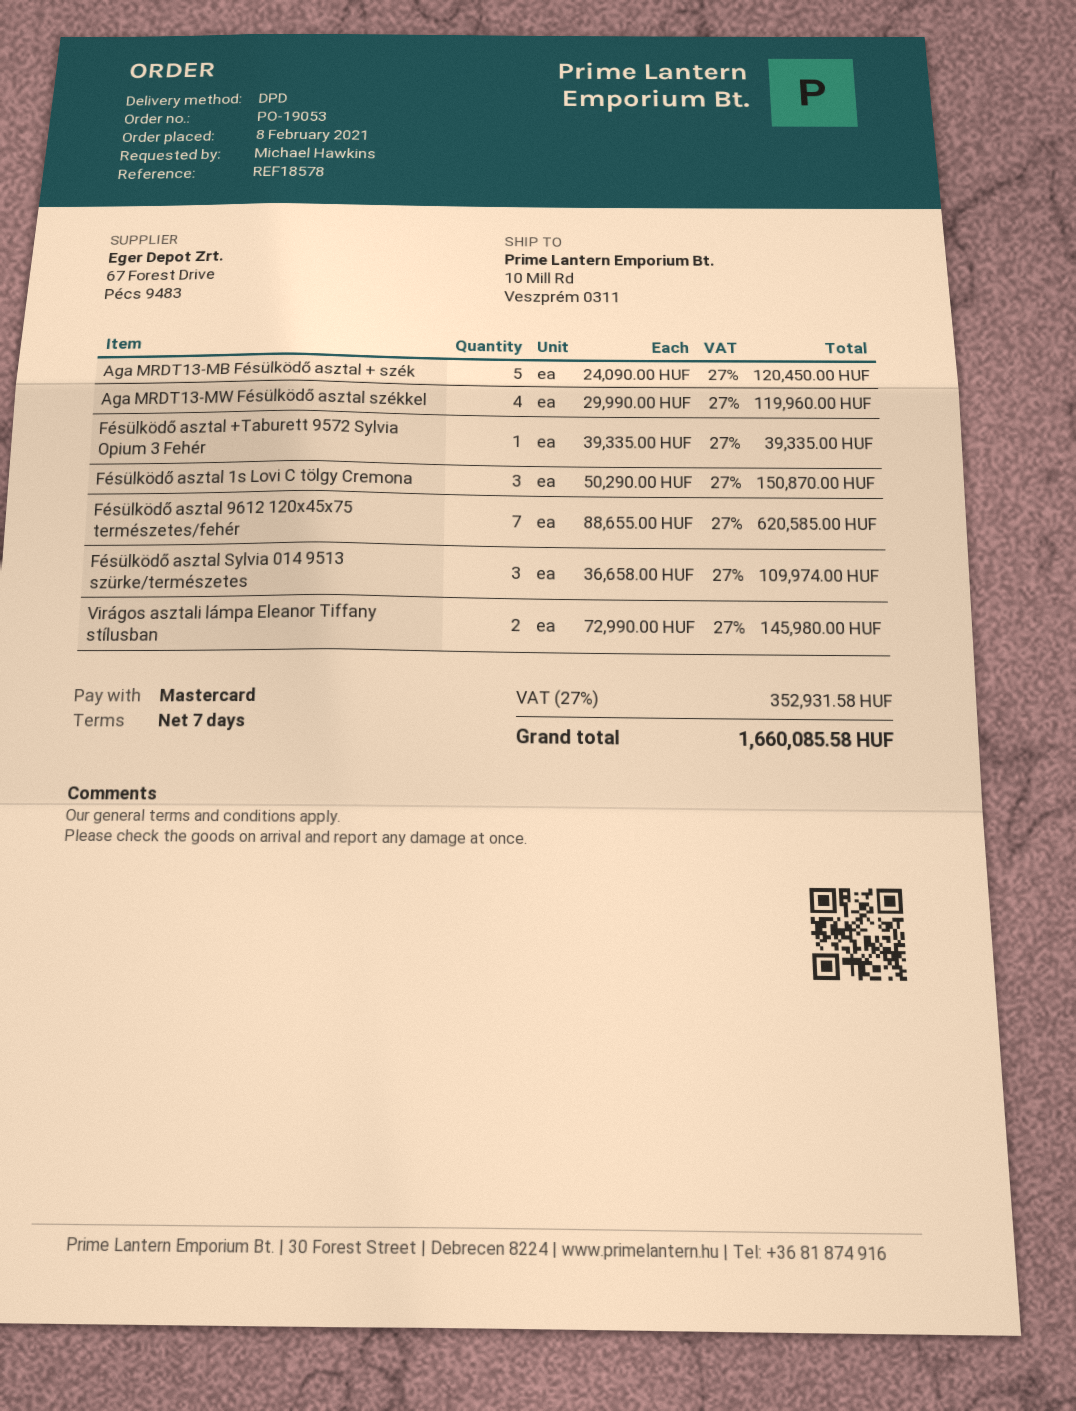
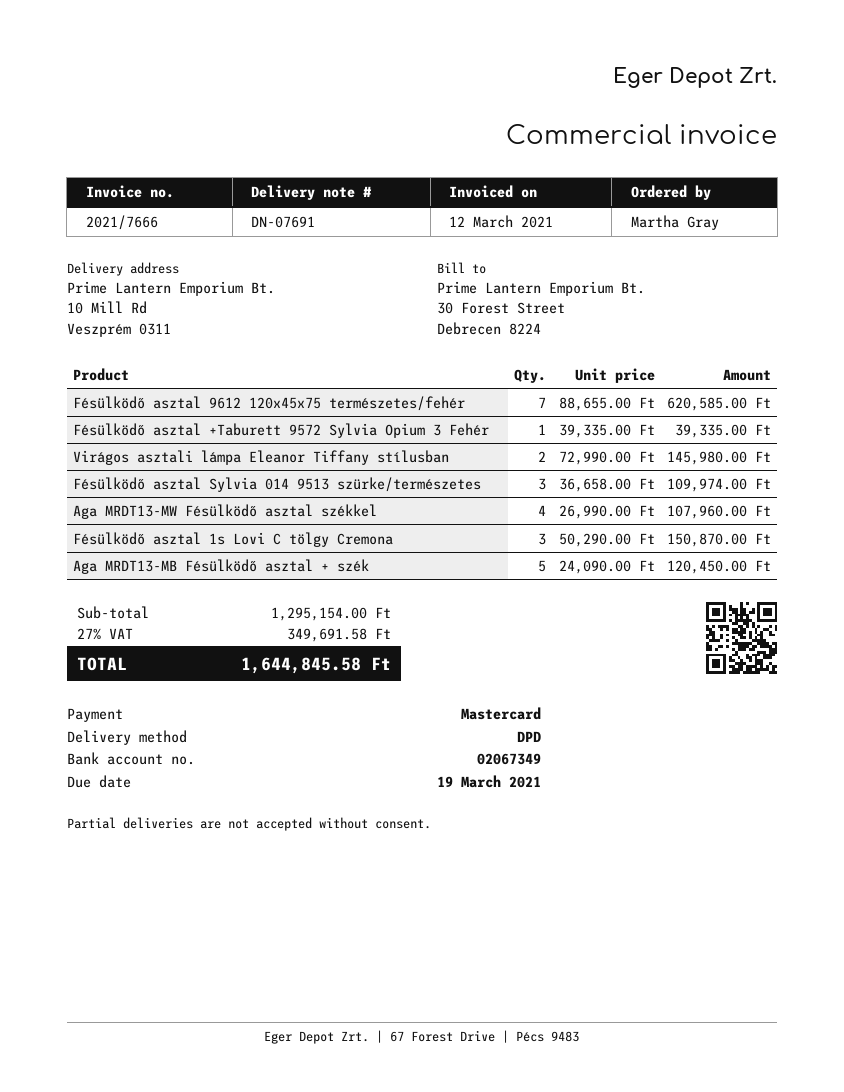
ordered by: Michael Hawkins -> Martha Gray
Aga MRDT13-MW Fésülködő asztal székkel: 4 x 29990.00 = 119960.00 -> 4 x 26990.00 = 107960.00
tax: 27% = 352931.58 -> 27% = 349691.58
total: 1660085.58 -> 1644845.58

